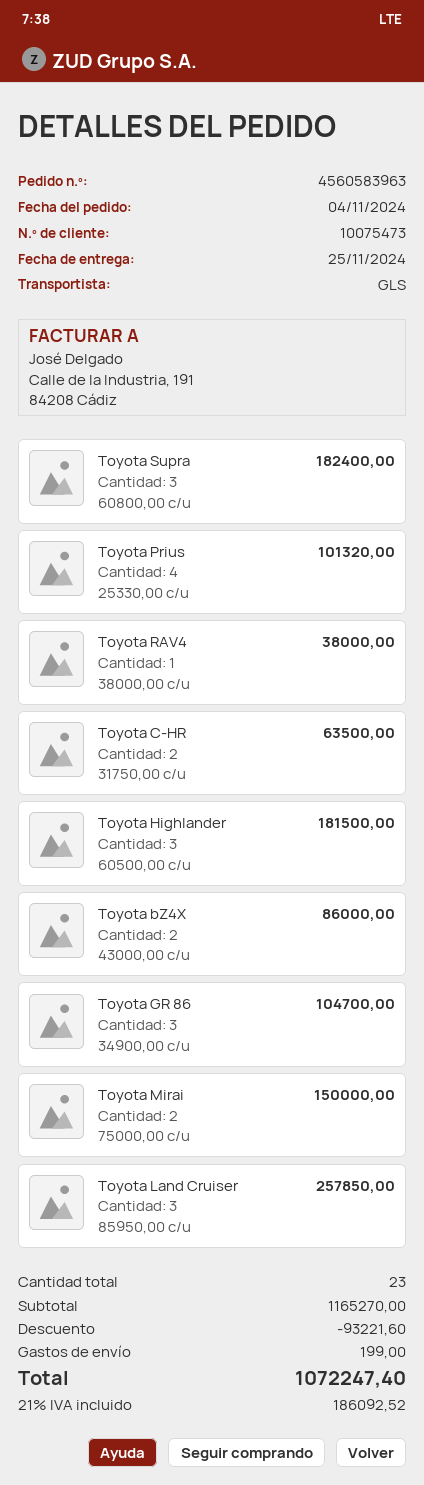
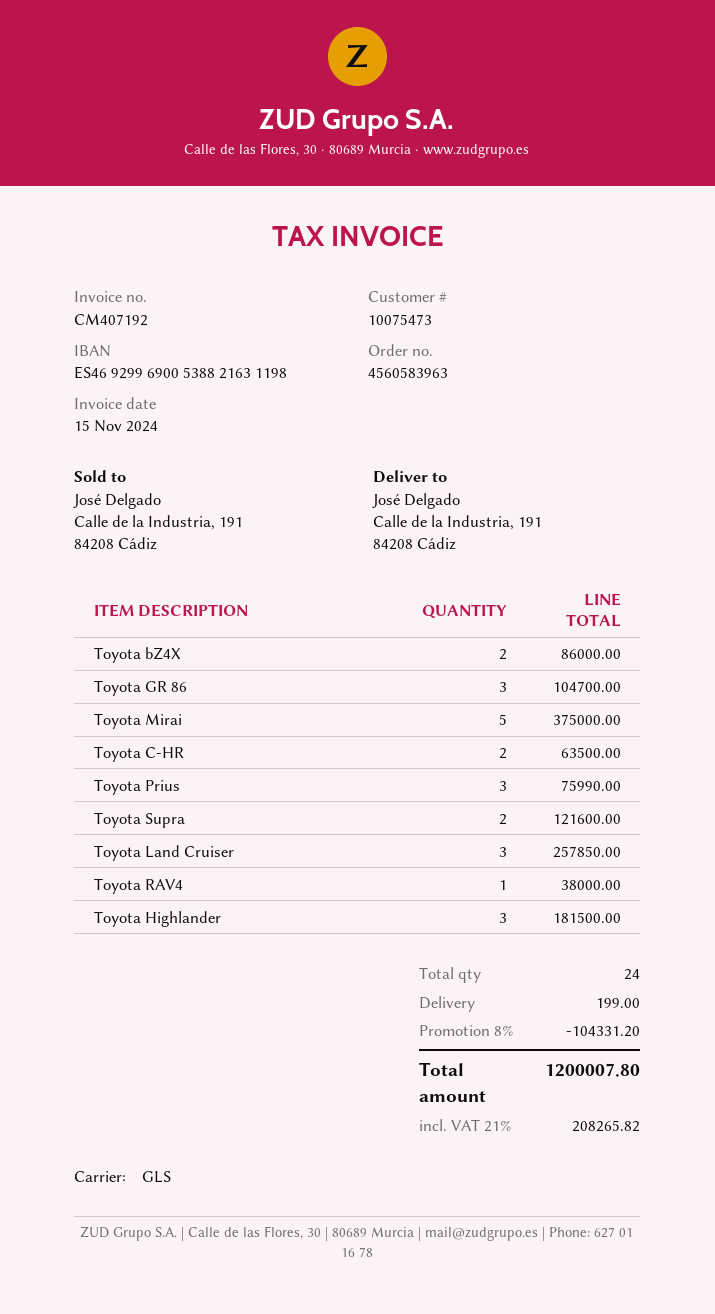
Toyota Supra: 3 for 182400.00 -> 2 for 121600.00
Toyota Prius: 4 for 101320.00 -> 3 for 75990.00
Toyota Mirai: 2 for 150000.00 -> 5 for 375000.00
total quantity: 23 -> 24
discount: 93221.60 -> 104331.20
tax: 21% = 186092.52 -> 21% = 208265.82
total: 1072247.40 -> 1200007.80

